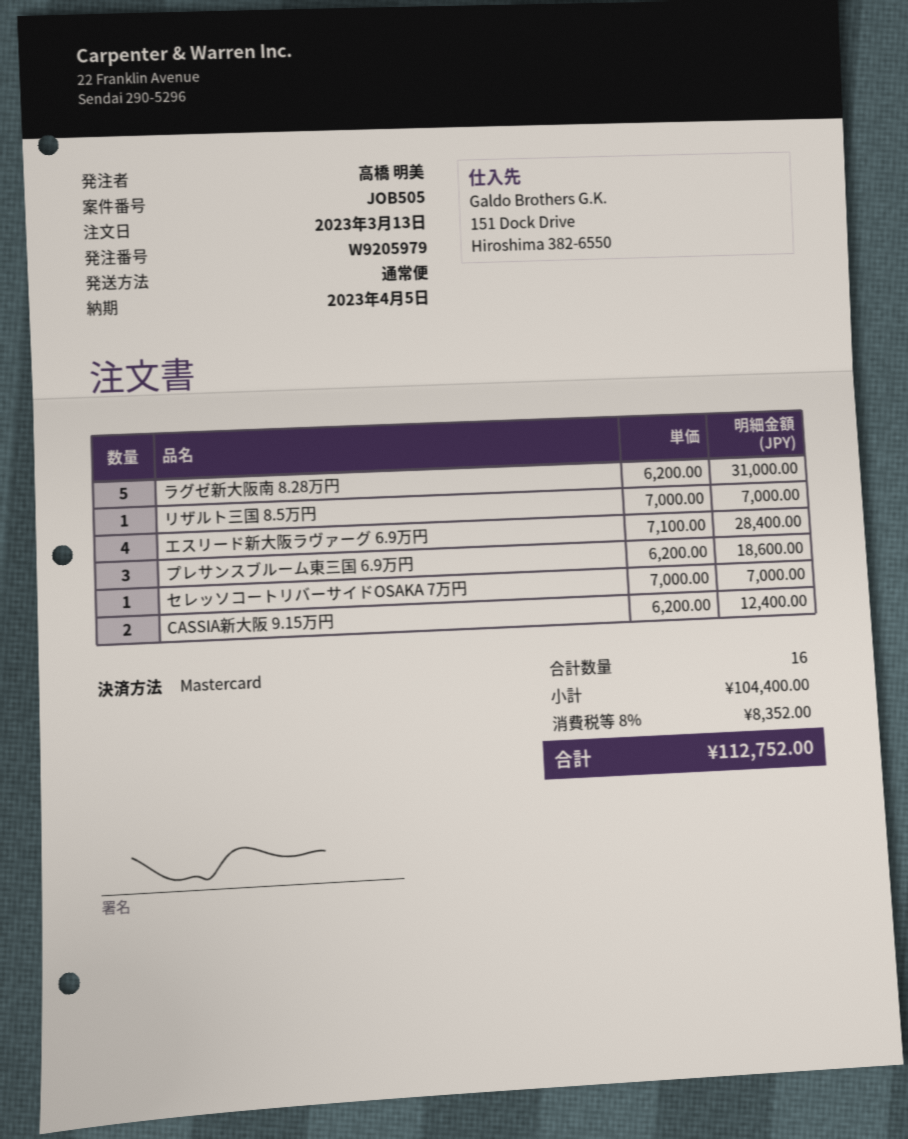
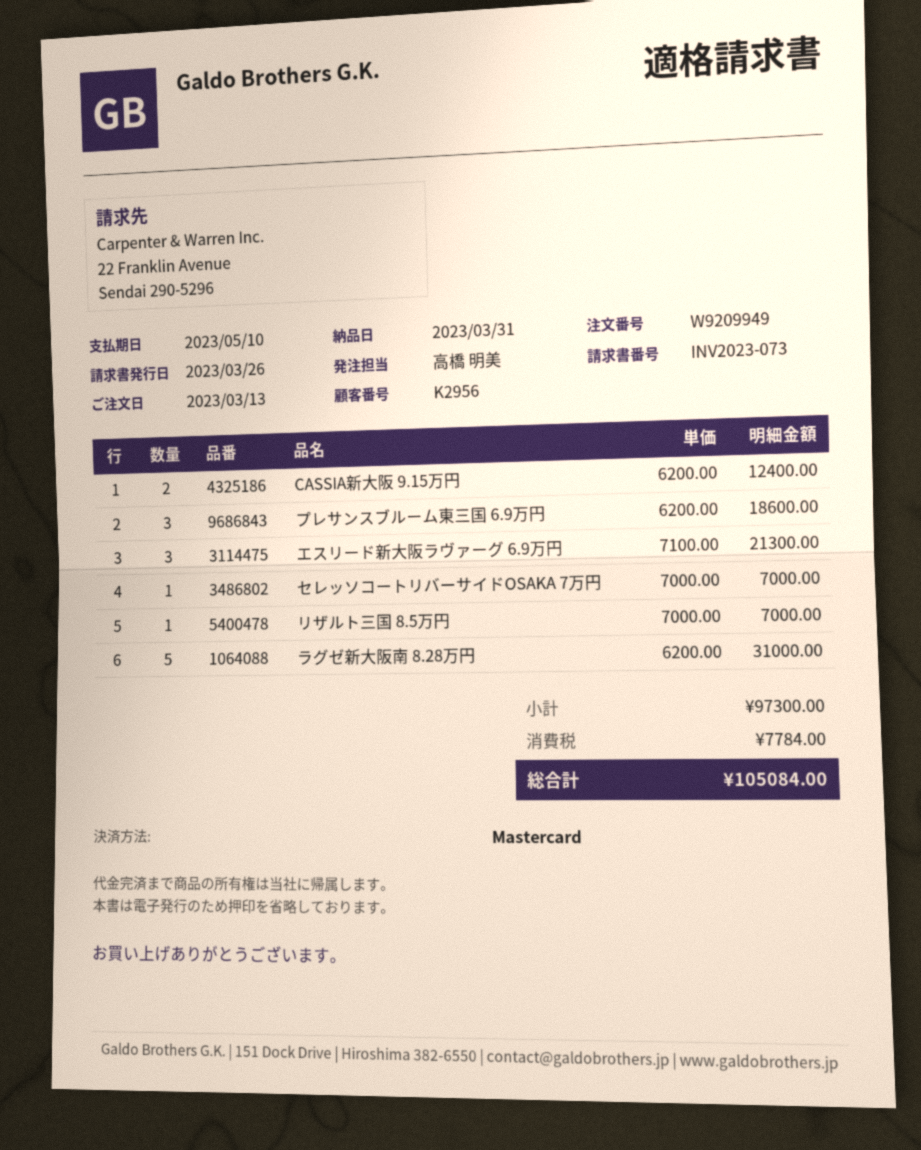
order number: W9205979 -> W9209949
delivery date: 2023-04-05 -> 2023-03-31
エスリード新大阪ラヴァーグ 6.9万円: 4 x 7100.00 = 28400.00 -> 3 x 7100.00 = 21300.00
subtotal: 104400.00 -> 97300.00
tax: 8352.00 -> 7784.00
total: 112752.00 -> 105084.00

